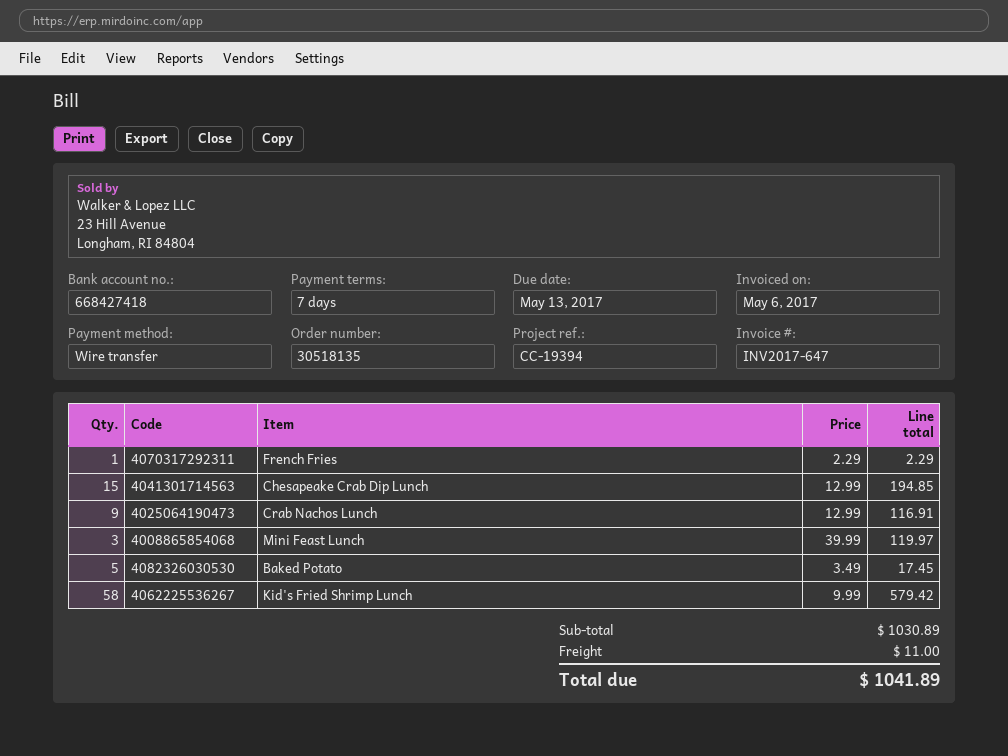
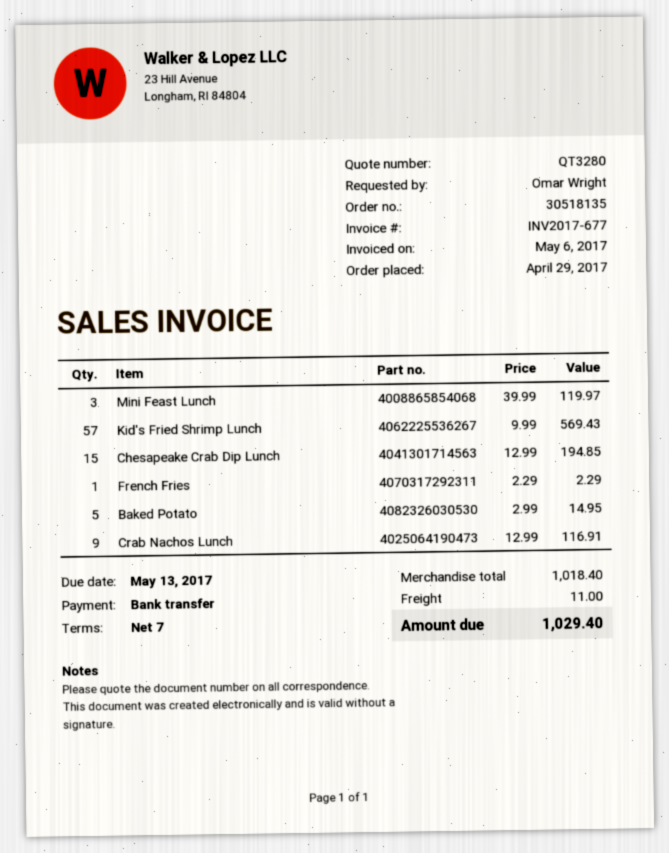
invoice number: INV2017-647 -> INV2017-677
Baked Potato: 5 x 3.49 = 17.45 -> 5 x 2.99 = 14.95
Kid's Fried Shrimp Lunch: 58 x 9.99 = 579.42 -> 57 x 9.99 = 569.43
subtotal: 1030.89 -> 1018.40
total: 1041.89 -> 1029.40

